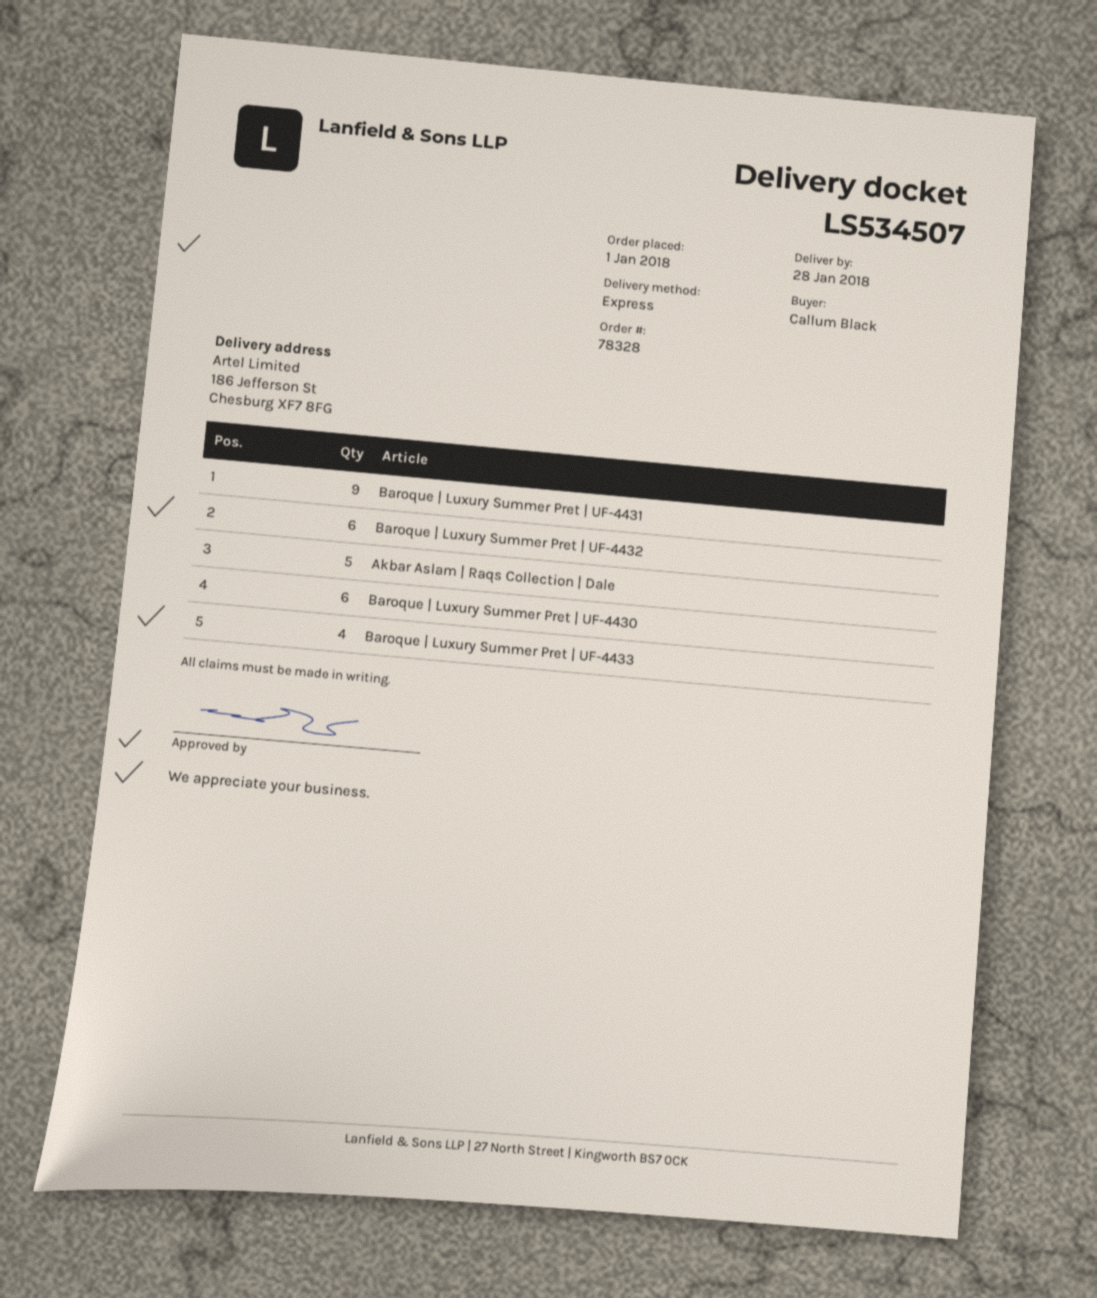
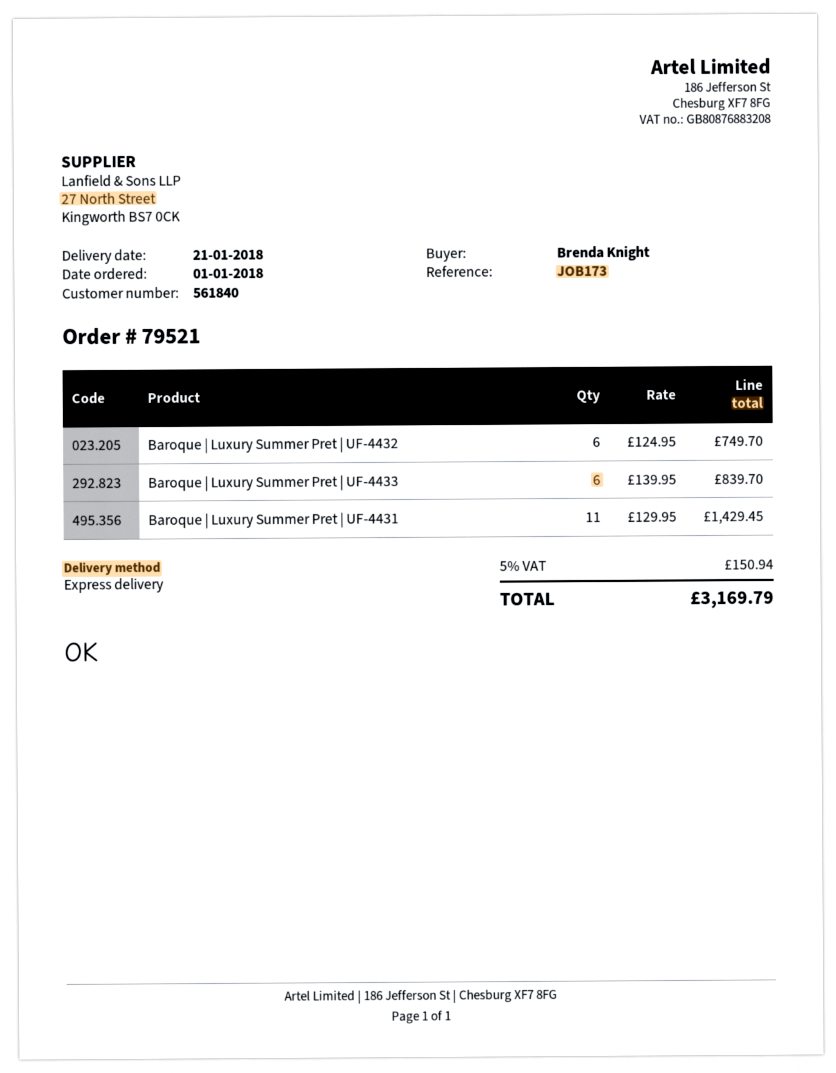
order number: 78328 -> 79521
delivery date: 2018-01-28 -> 2018-01-21
ordered by: Callum Black -> Brenda Knight
Baroque | Luxury Summer Pret | UF-4431: 9 -> 11
Akbar Aslam | Raqs Collection | Dale: 5 -> none
Baroque | Luxury Summer Pret | UF-4430: 6 -> none
Baroque | Luxury Summer Pret | UF-4433: 4 -> 6

